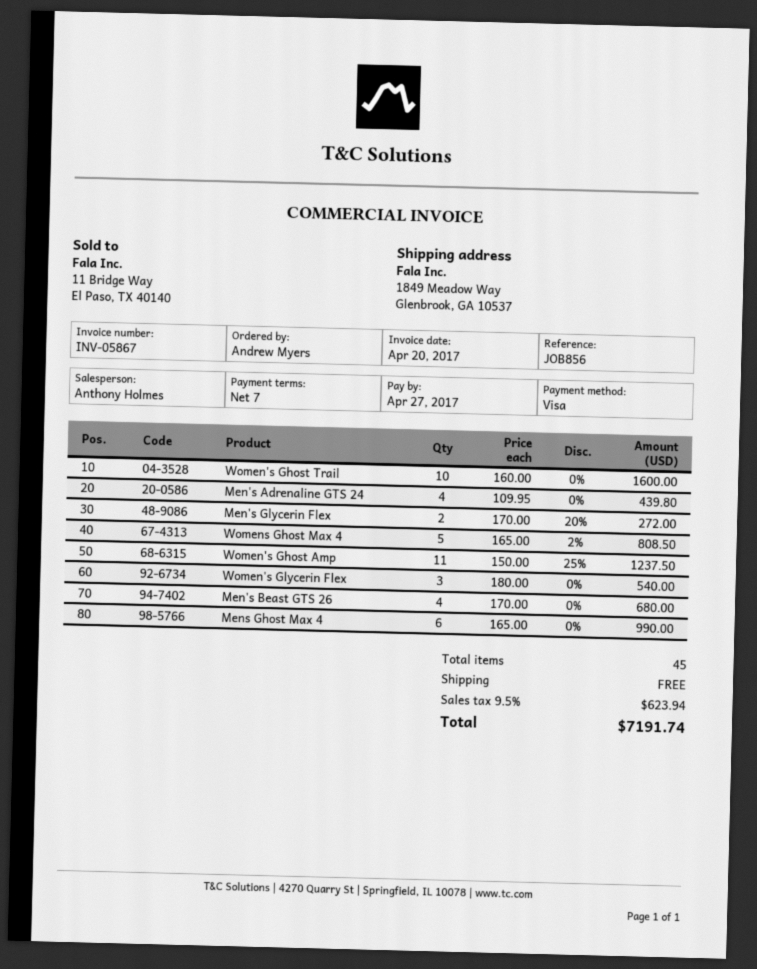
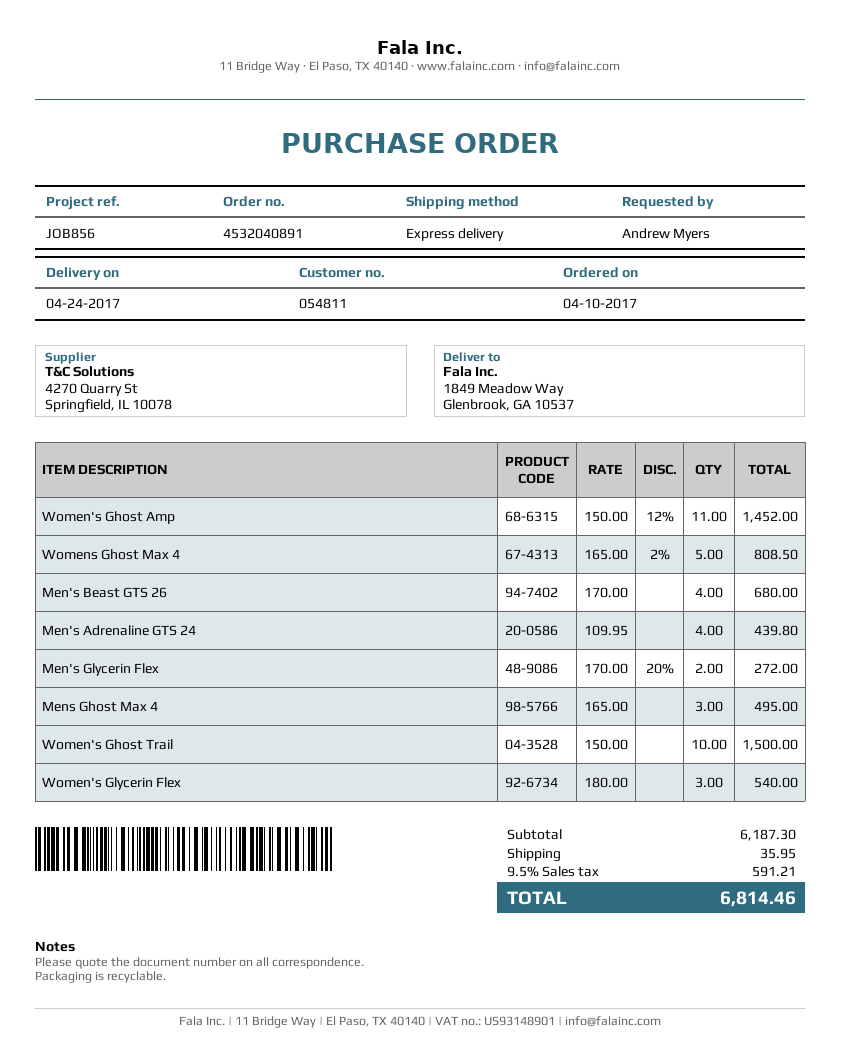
Women's Ghost Trail: 10 x 160.00 = 1600.00 -> 10 x 150.00 = 1500.00
Women's Ghost Amp: 11 x 150.00 - 25% = 1237.50 -> 11 x 150.00 - 12% = 1452.00
Mens Ghost Max 4: 6 x 165.00 = 990.00 -> 3 x 165.00 = 495.00
shipping: 0.00 -> 35.95
tax: 9.5% = 623.94 -> 9.5% = 591.21
total: 7191.74 -> 6814.46

